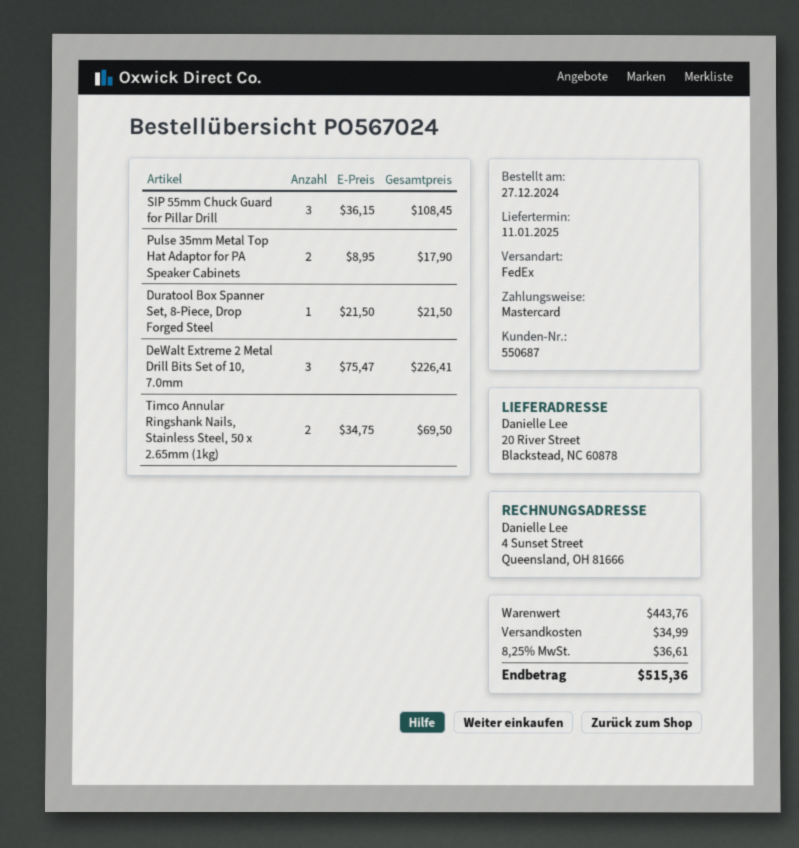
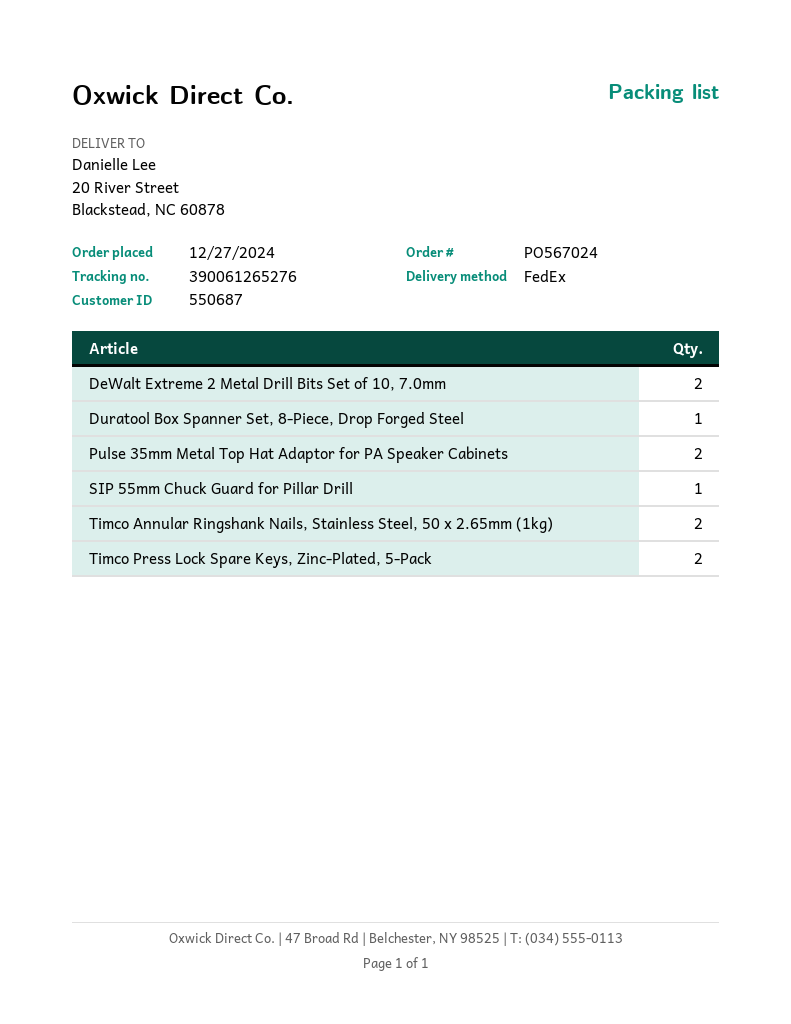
SIP 55mm Chuck Guard for Pillar Drill: 3 -> 1
DeWalt Extreme 2 Metal Drill Bits Set of 10, 7.0mm: 3 -> 2
Timco Press Lock Spare Keys, Zinc-Plated, 5-Pack: none -> 2

